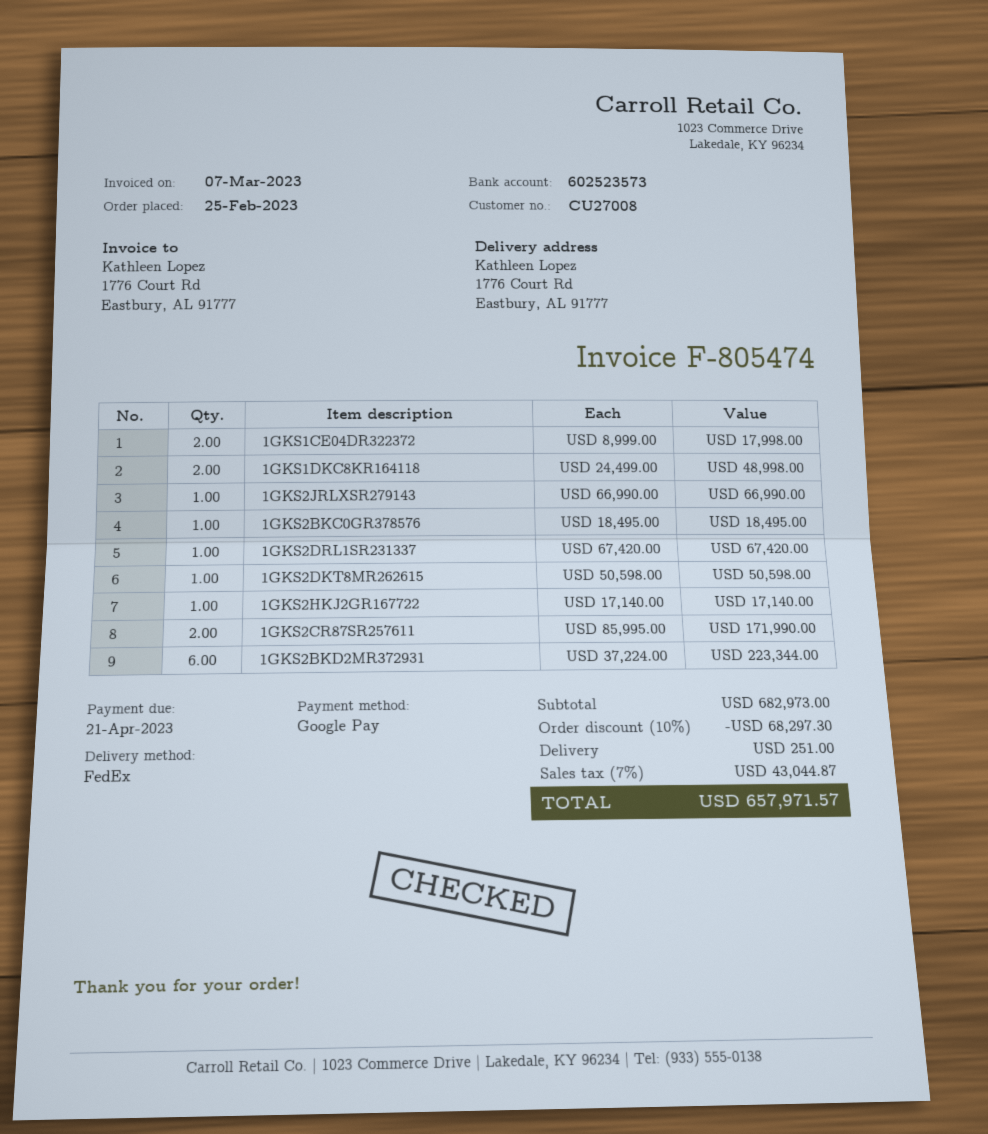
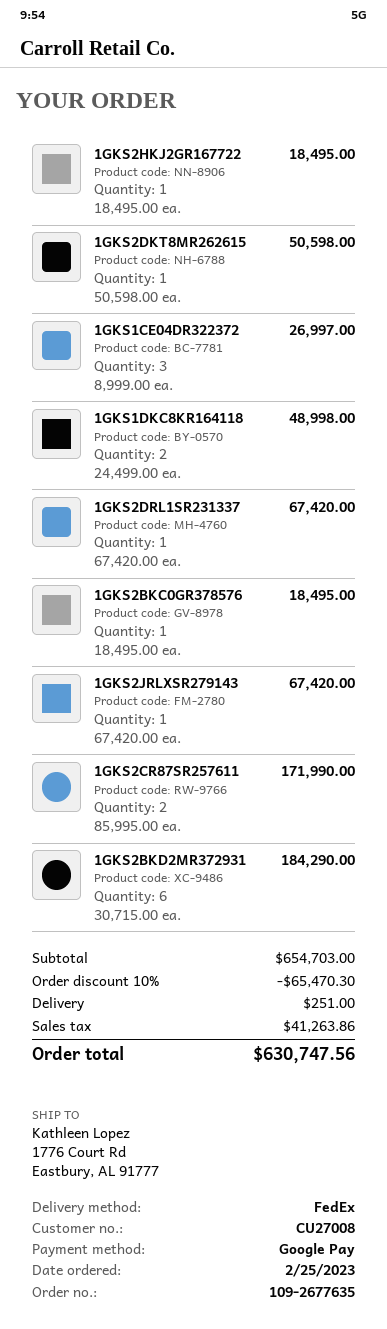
1GKS1CE04DR322372: 2 x 8999.00 = 17998.00 -> 3 x 8999.00 = 26997.00
1GKS2JRLXSR279143: 1 x 66990.00 = 66990.00 -> 1 x 67420.00 = 67420.00
1GKS2HKJ2GR167722: 1 x 17140.00 = 17140.00 -> 1 x 18495.00 = 18495.00
1GKS2BKD2MR372931: 6 x 37224.00 = 223344.00 -> 6 x 30715.00 = 184290.00
subtotal: 682973.00 -> 654703.00
discount: 10% = 68297.30 -> 10% = 65470.30
tax: 43044.87 -> 41263.86
total: 657971.57 -> 630747.56

